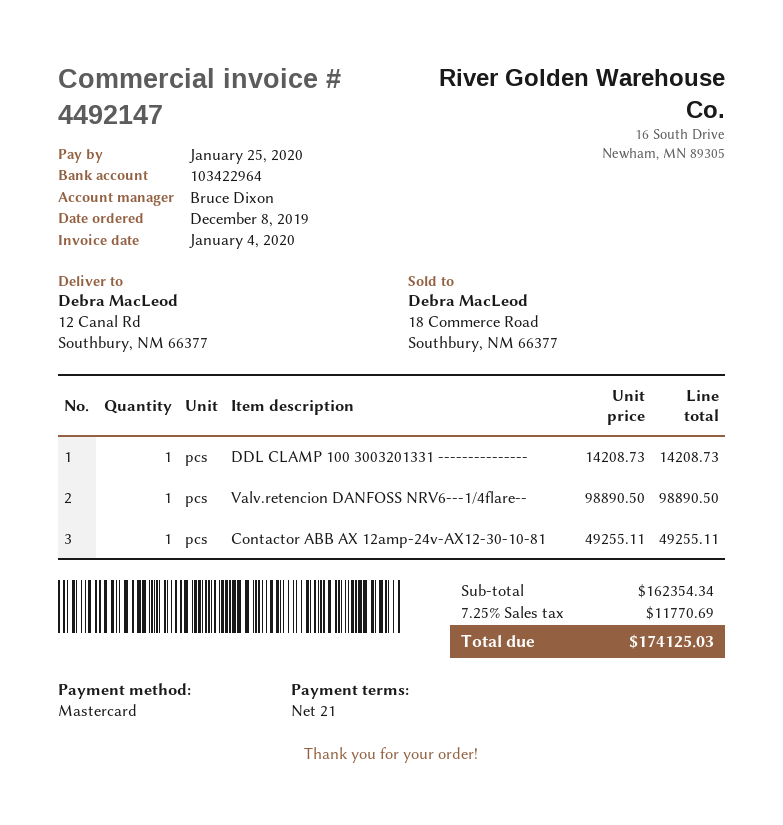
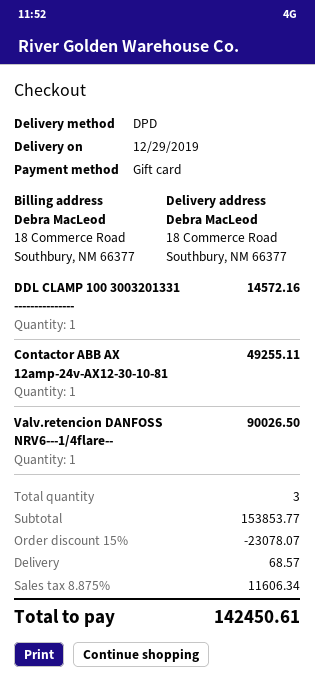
payment method: Mastercard -> gift card
ship to: 12 Canal Rd, Southbury, NM 66377 -> 18 Commerce Road, Southbury, NM 66377
DDL CLAMP 100 3003201331 ---------------: 1 for 14208.73 -> 1 for 14572.16
Valv.retencion DANFOSS NRV6---1/4flare--: 1 for 98890.50 -> 1 for 90026.50
subtotal: 162354.34 -> 153853.77
discount: none -> 15% = 23078.07
shipping: none -> 68.57
tax: 7.25% = 11770.69 -> 8.875% = 11606.34
total: 174125.03 -> 142450.61

